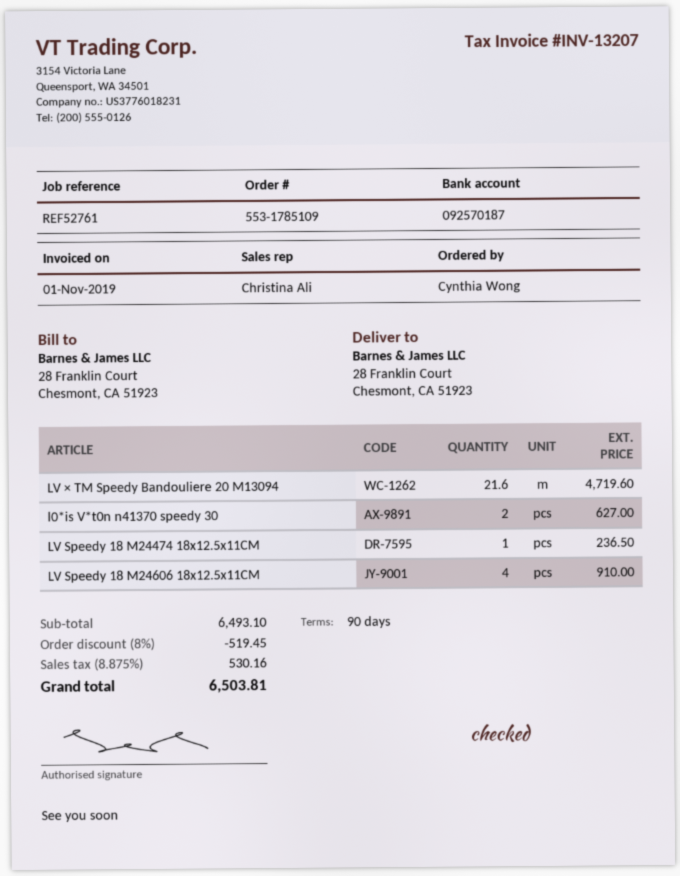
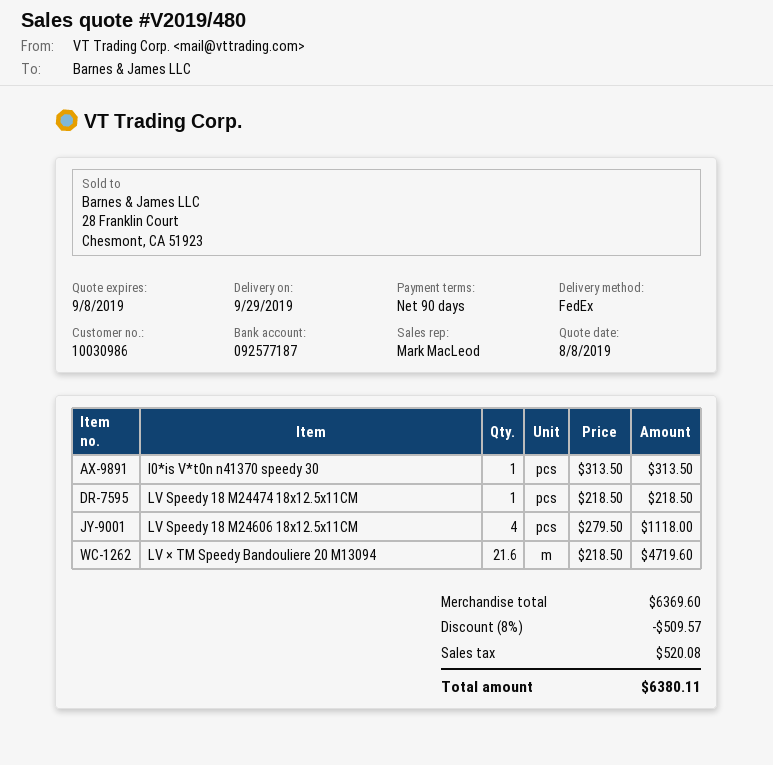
sales rep: Christina Ali -> Mark MacLeod
bank account: 092570187 -> 092577187
l0*is V*t0n n41370 speedy 30: 2 for 627.00 -> 1 for 313.50
LV Speedy 18 M24474 18x12.5x11CM: 1 for 236.50 -> 1 for 218.50
LV Speedy 18 M24606 18x12.5x11CM: 4 for 910.00 -> 4 for 1118.00
subtotal: 6493.10 -> 6369.60
discount: 8% = 519.45 -> 8% = 509.57
tax: 530.16 -> 520.08
total: 6503.81 -> 6380.11

